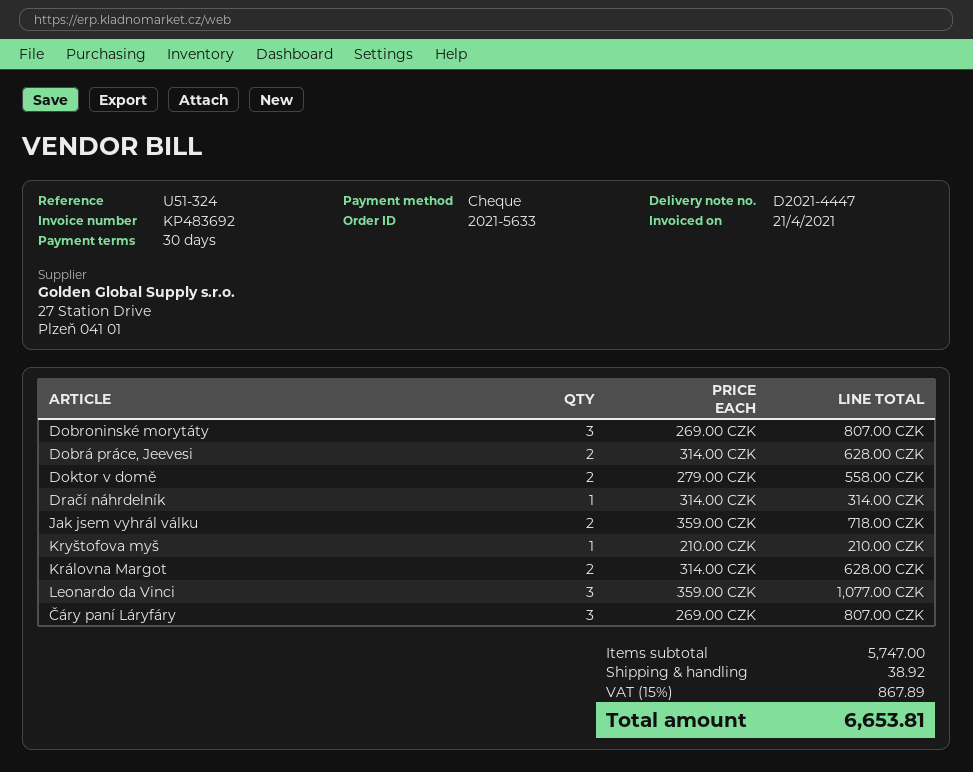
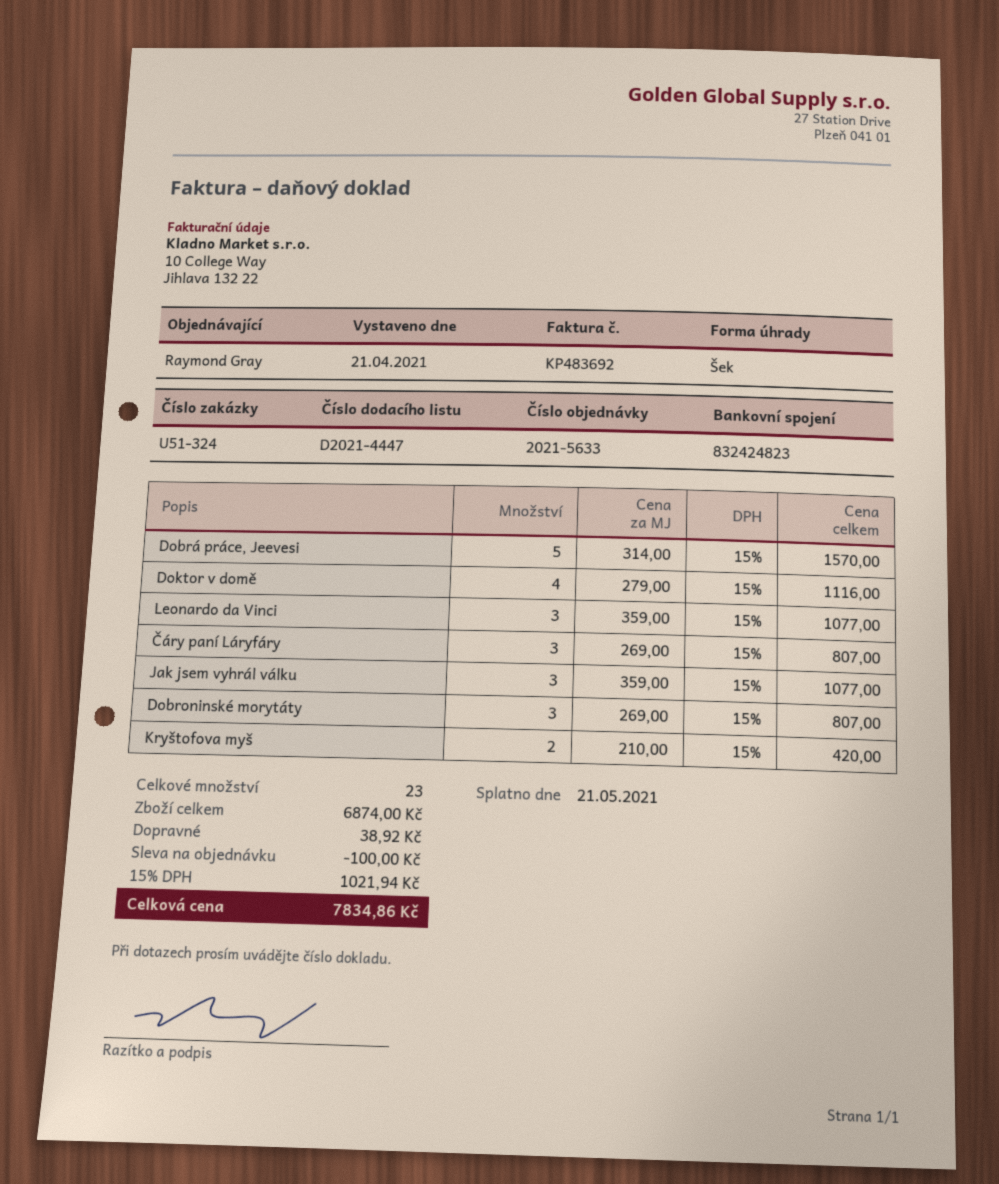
Dobrá práce, Jeevesi: 2 x 314.00 = 628.00 -> 5 x 314.00 = 1570.00
Doktor v domě: 2 x 279.00 = 558.00 -> 4 x 279.00 = 1116.00
Dračí náhrdelník: 1 x 314.00 = 314.00 -> none
Jak jsem vyhrál válku: 2 x 359.00 = 718.00 -> 3 x 359.00 = 1077.00
Kryštofova myš: 1 x 210.00 = 210.00 -> 2 x 210.00 = 420.00
Královna Margot: 2 x 314.00 = 628.00 -> none
subtotal: 5747.00 -> 6874.00
discount: none -> 100.00
tax: 15% = 867.89 -> 15% = 1021.94
total: 6653.81 -> 7834.86

